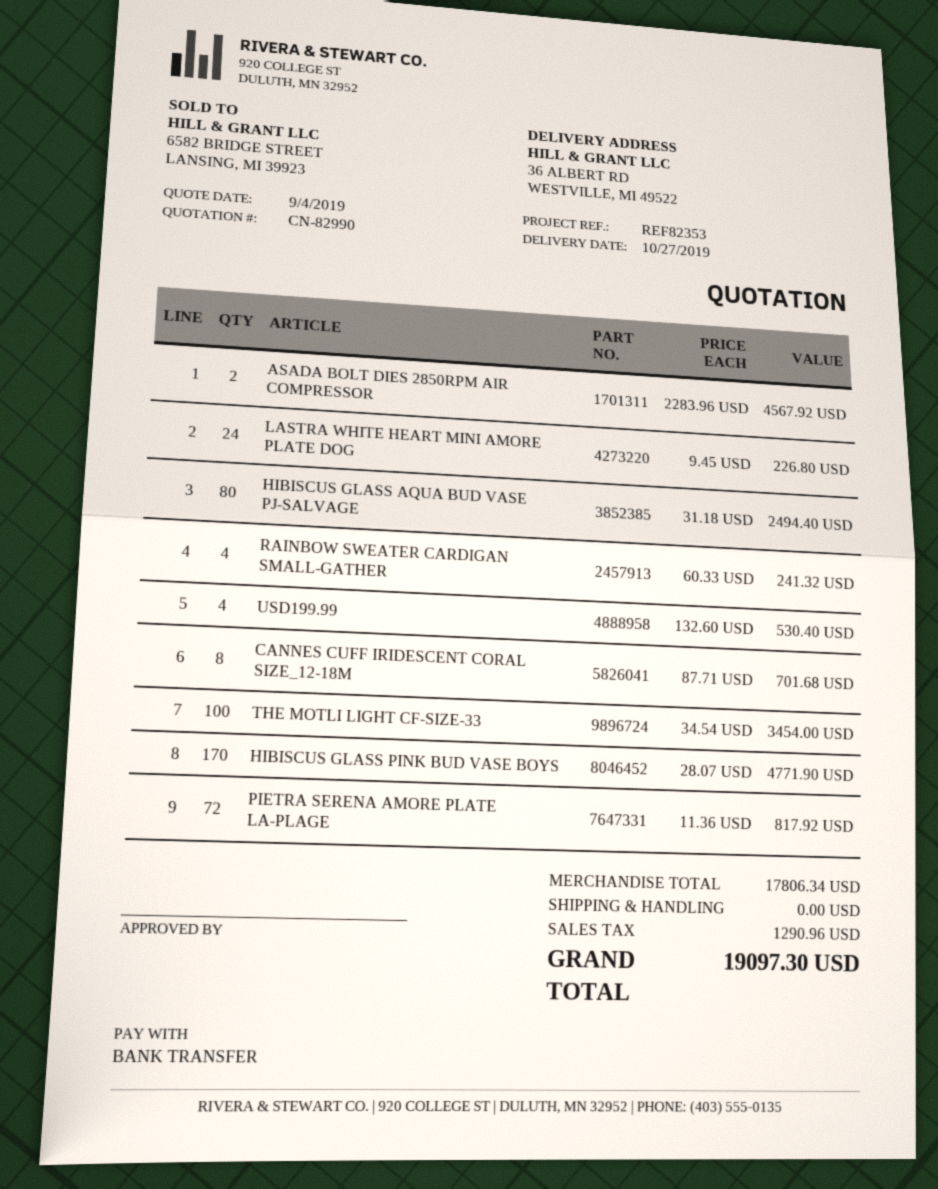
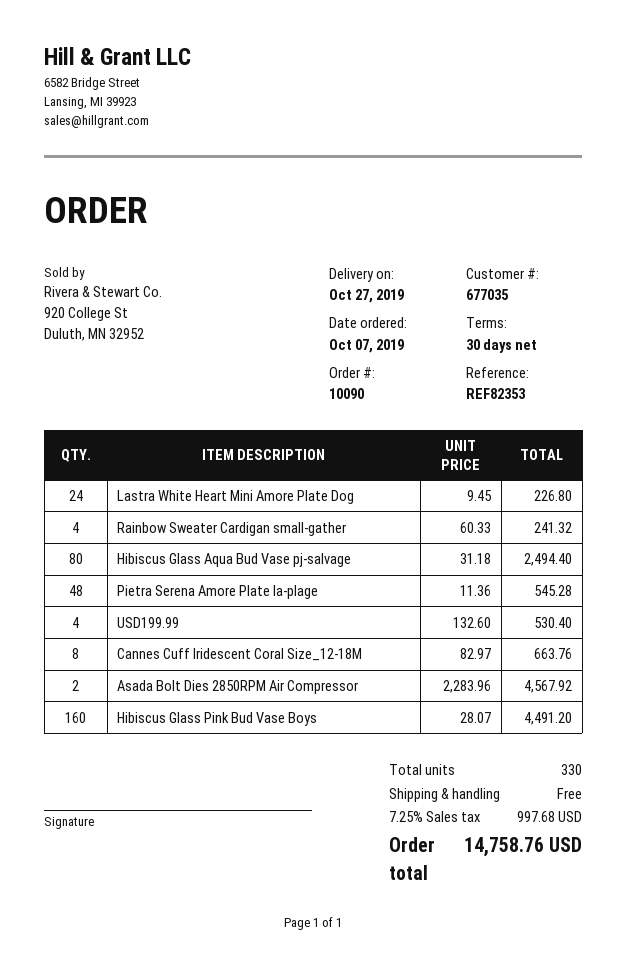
CANNES CUFF IRIDESCENT CORAL SIZE_12-18M: 8 x 87.71 = 701.68 -> 8 x 82.97 = 663.76
THE MOTLI LIGHT CF-SIZE-33: 100 x 34.54 = 3454.00 -> none
HIBISCUS GLASS PINK BUD VASE BOYS: 170 x 28.07 = 4771.90 -> 160 x 28.07 = 4491.20
PIETRA SERENA AMORE PLATE LA-PLAGE: 72 x 11.36 = 817.92 -> 48 x 11.36 = 545.28
tax: 1290.96 -> 997.68
total: 19097.30 -> 14758.76

